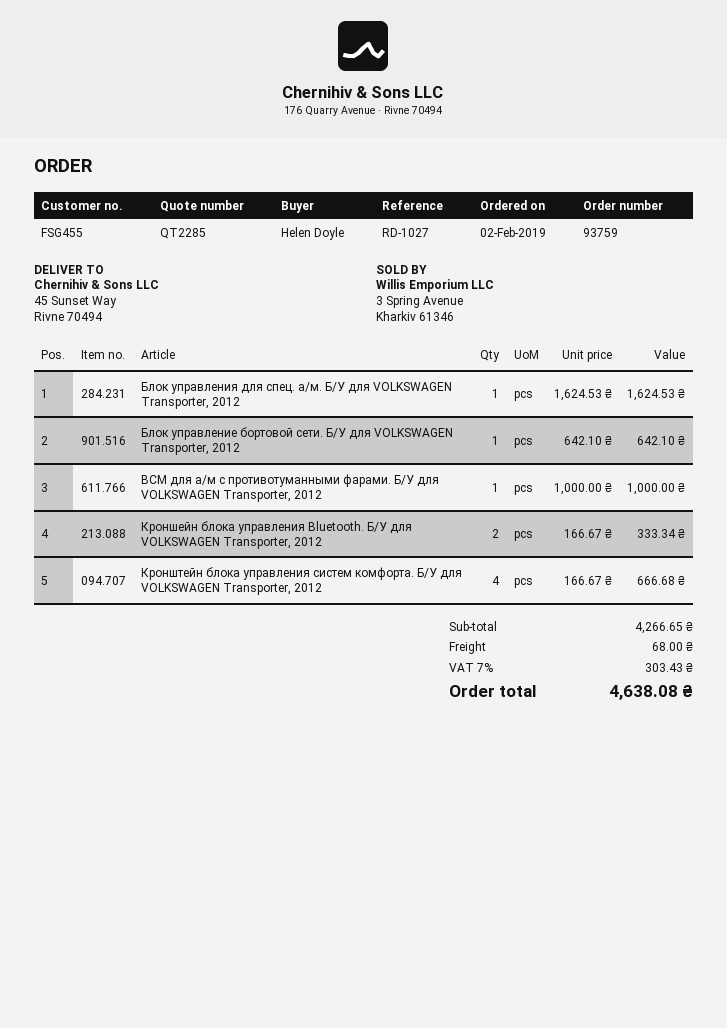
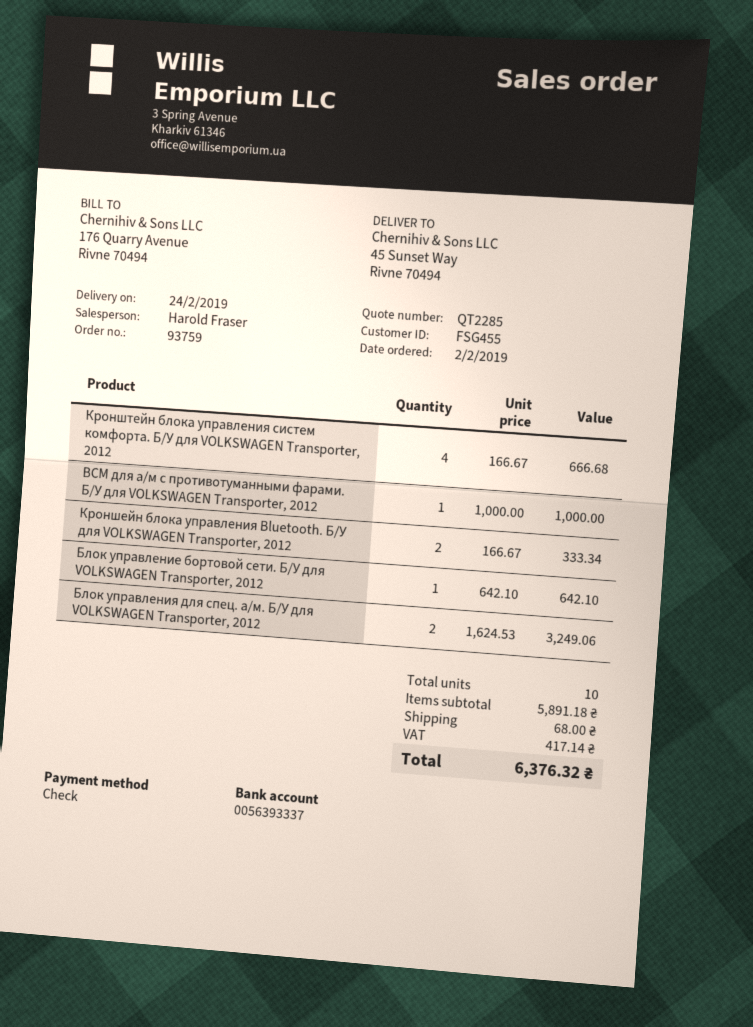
Блок управления для спец. а/м. Б/У для VOLKSWAGEN Transporter, 2012: 1 x 1624.53 = 1624.53 -> 2 x 1624.53 = 3249.06
subtotal: 4266.65 -> 5891.18
tax: 303.43 -> 417.14
total: 4638.08 -> 6376.32

